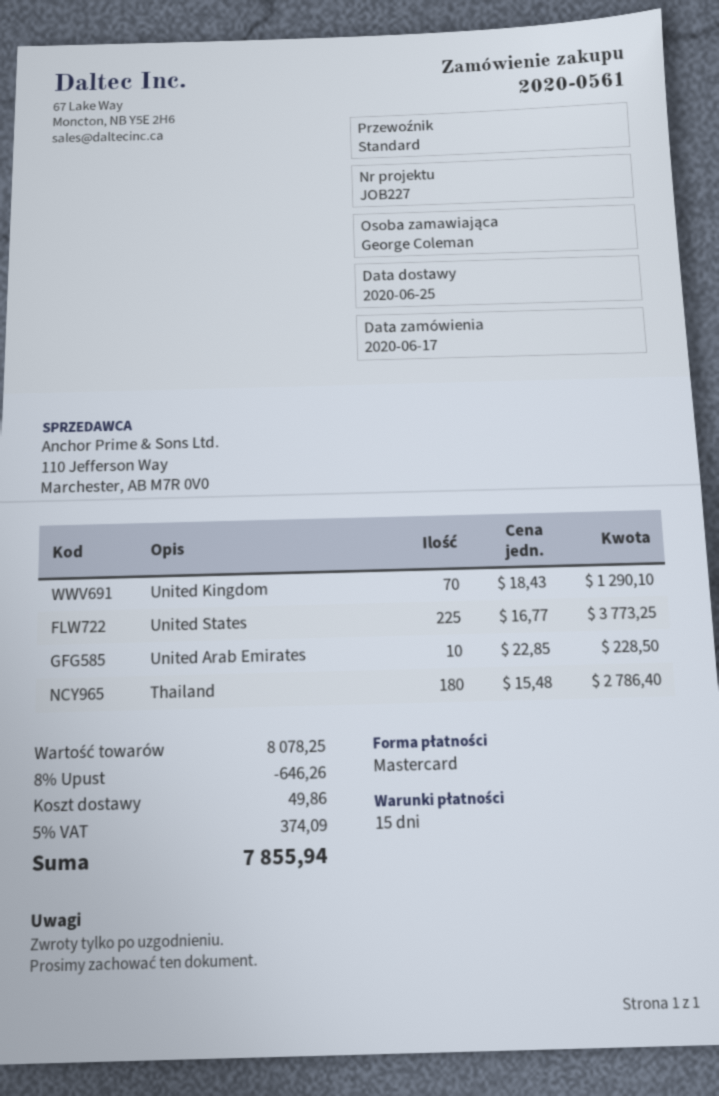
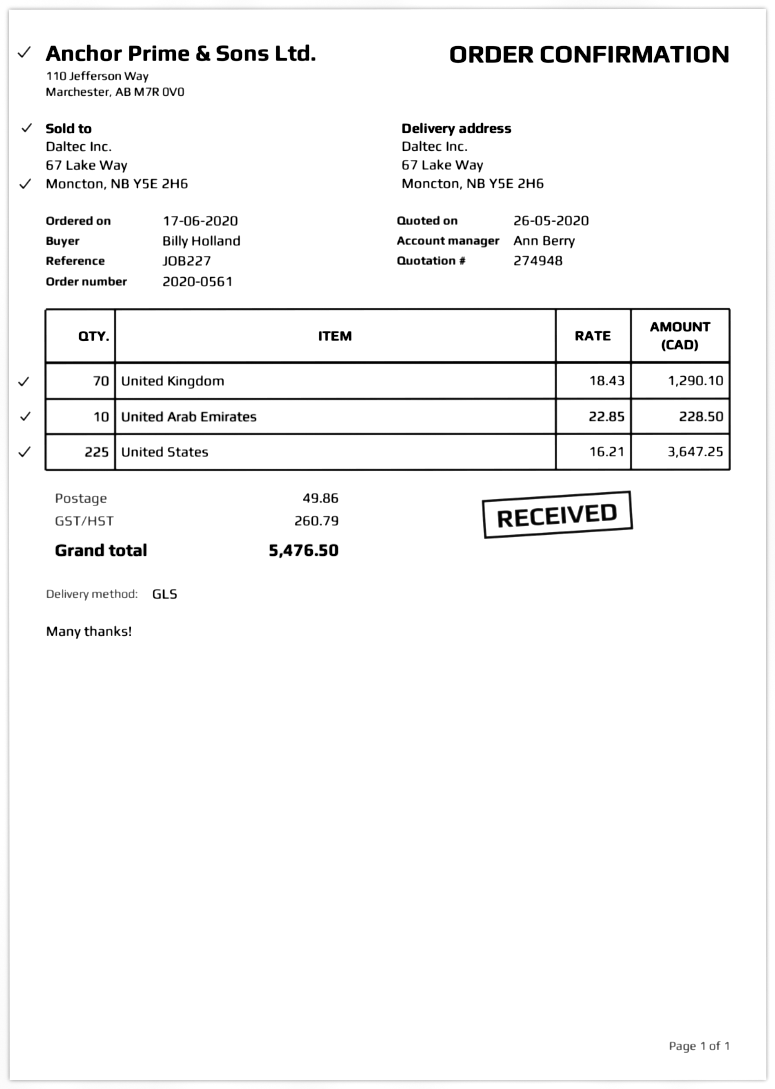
ordered by: George Coleman -> Billy Holland
shipping method: standard -> GLS
United States: 225 x 16.77 = 3773.25 -> 225 x 16.21 = 3647.25
Thailand: 180 x 15.48 = 2786.40 -> none
discount: 8% = 646.26 -> none
tax: 374.09 -> 260.79
total: 7855.94 -> 5476.50

